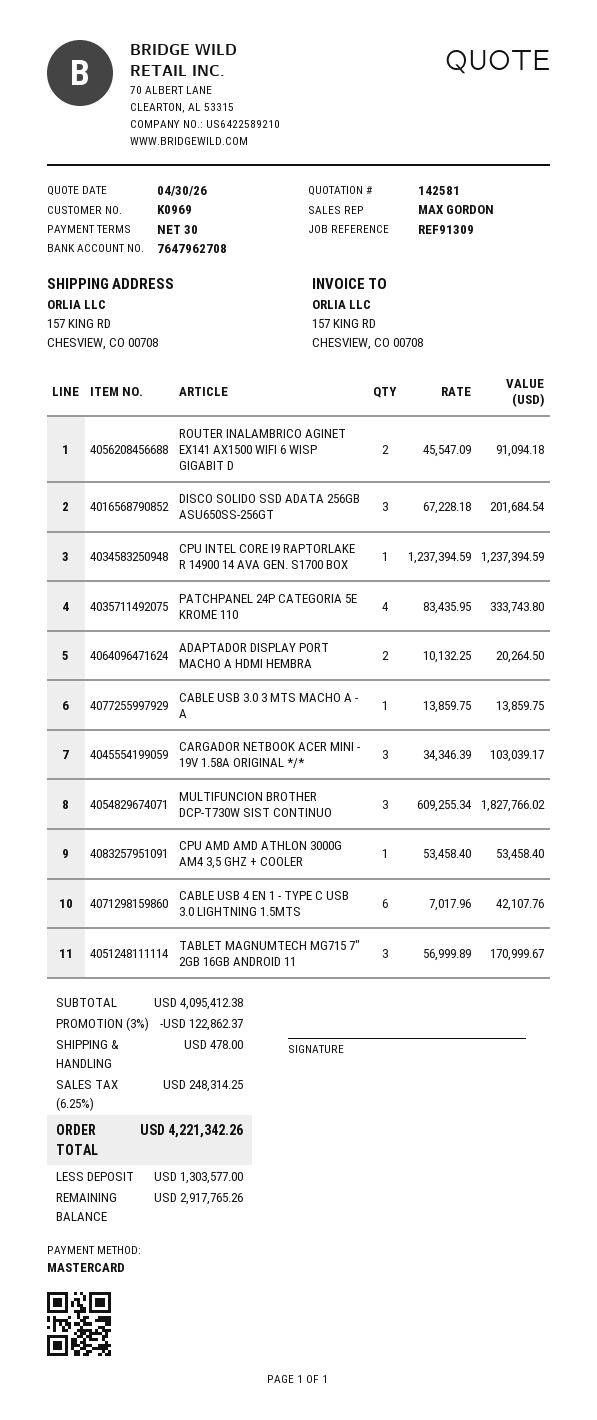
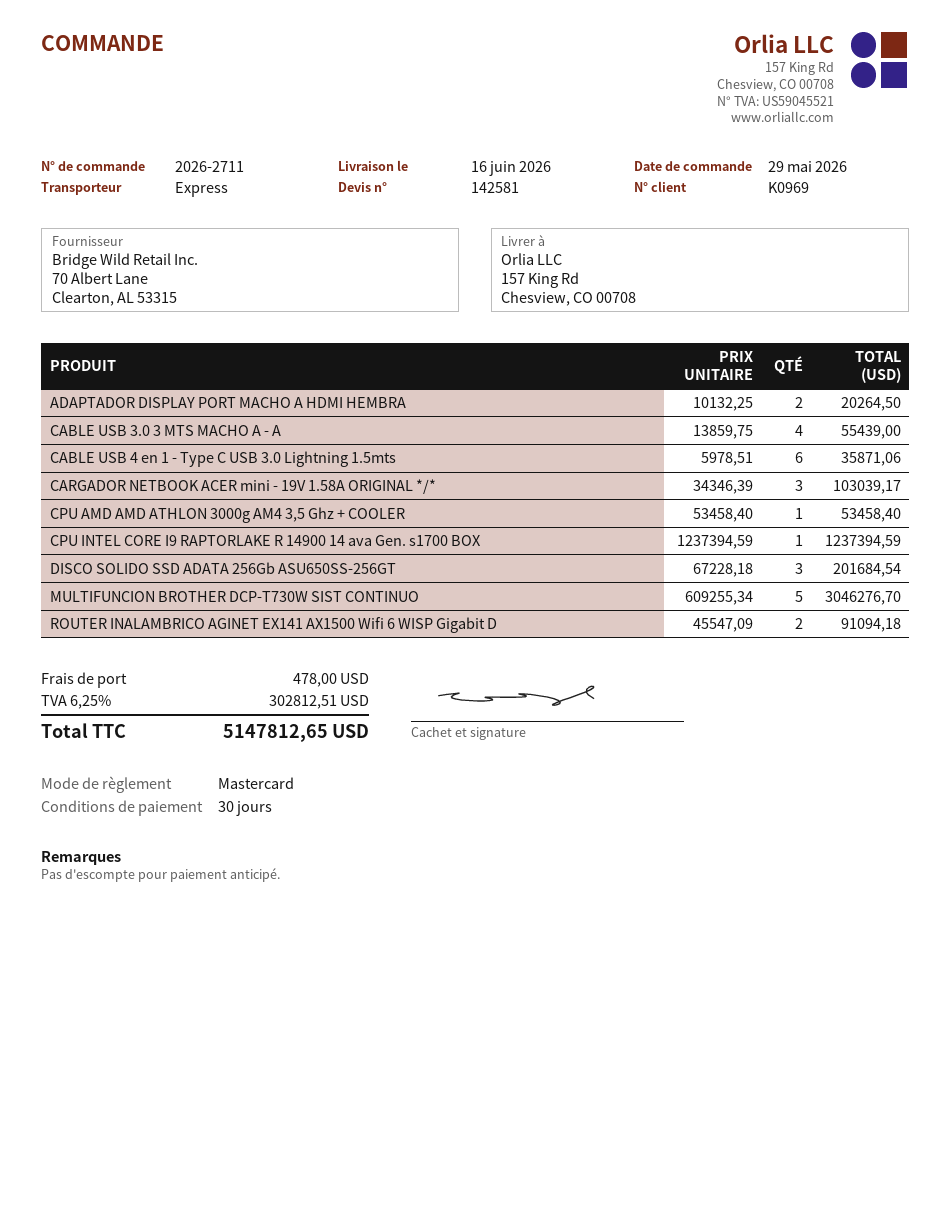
PATCHPANEL 24P CATEGORIA 5E KROME 110: 4 x 83435.95 = 333743.80 -> none
CABLE USB 3.0 3 MTS MACHO A - A: 1 x 13859.75 = 13859.75 -> 4 x 13859.75 = 55439.00
MULTIFUNCION BROTHER DCP-T730W SIST CONTINUO: 3 x 609255.34 = 1827766.02 -> 5 x 609255.34 = 3046276.70
CABLE USB 4 EN 1 - TYPE C USB 3.0 LIGHTNING 1.5MTS: 6 x 7017.96 = 42107.76 -> 6 x 5978.51 = 35871.06
TABLET MAGNUMTECH MG715 7" 2GB 16GB ANDROID 11: 3 x 56999.89 = 170999.67 -> none
discount: 3% = 122862.37 -> none
tax: 6.25% = 248314.25 -> 6.25% = 302812.51
total: 4221342.26 -> 5147812.65

